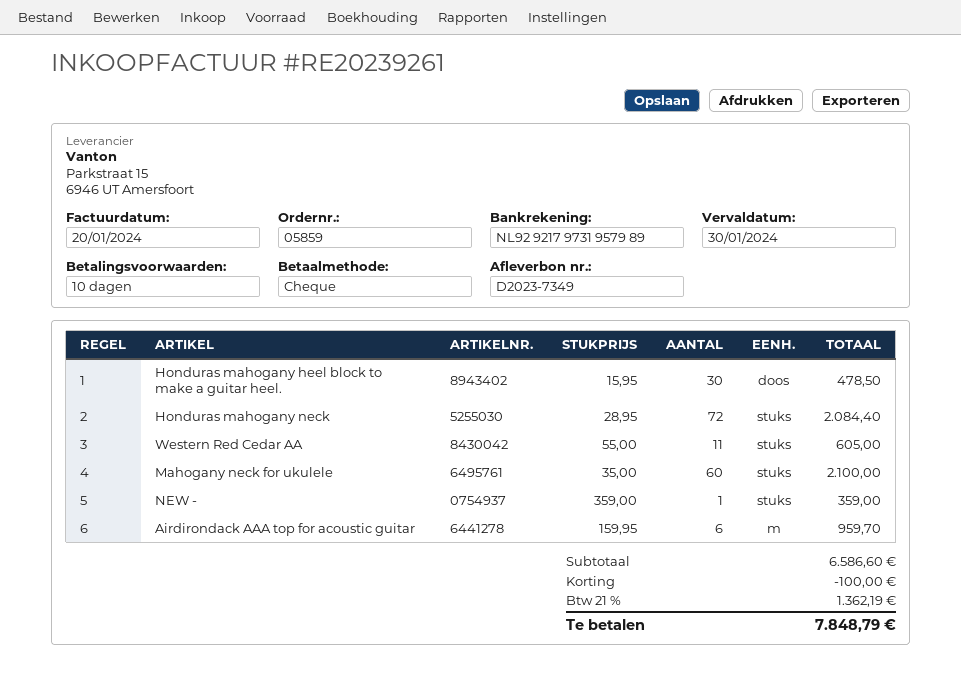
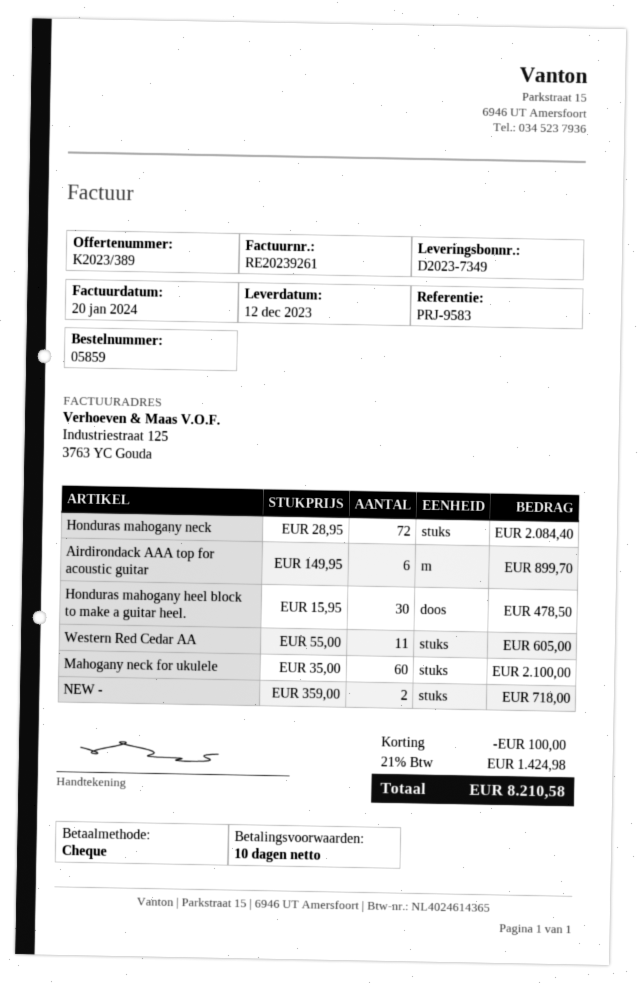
NEW -: 1 x 359.00 = 359.00 -> 2 x 359.00 = 718.00
Airdirondack AAA top for acoustic guitar: 6 x 159.95 = 959.70 -> 6 x 149.95 = 899.70
tax: 21% = 1362.19 -> 21% = 1424.98
total: 7848.79 -> 8210.58

